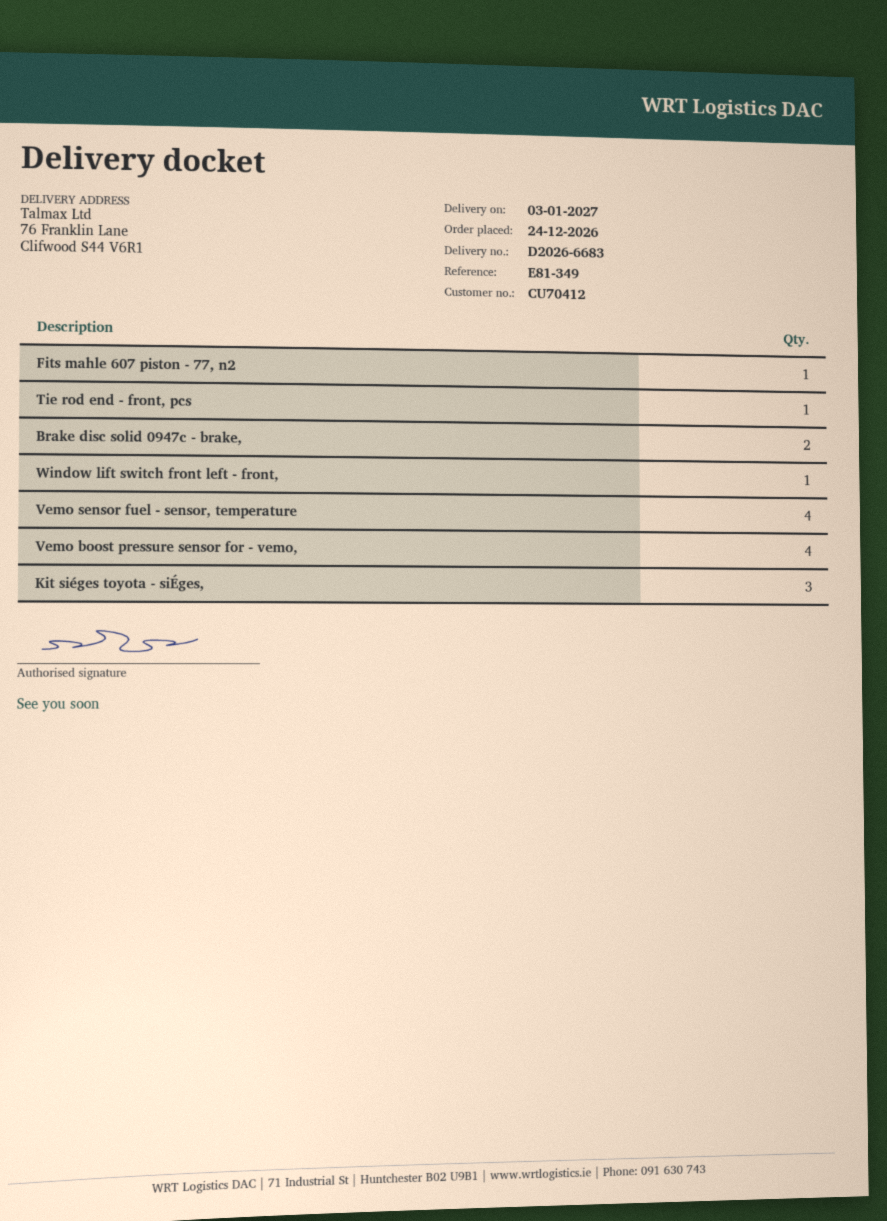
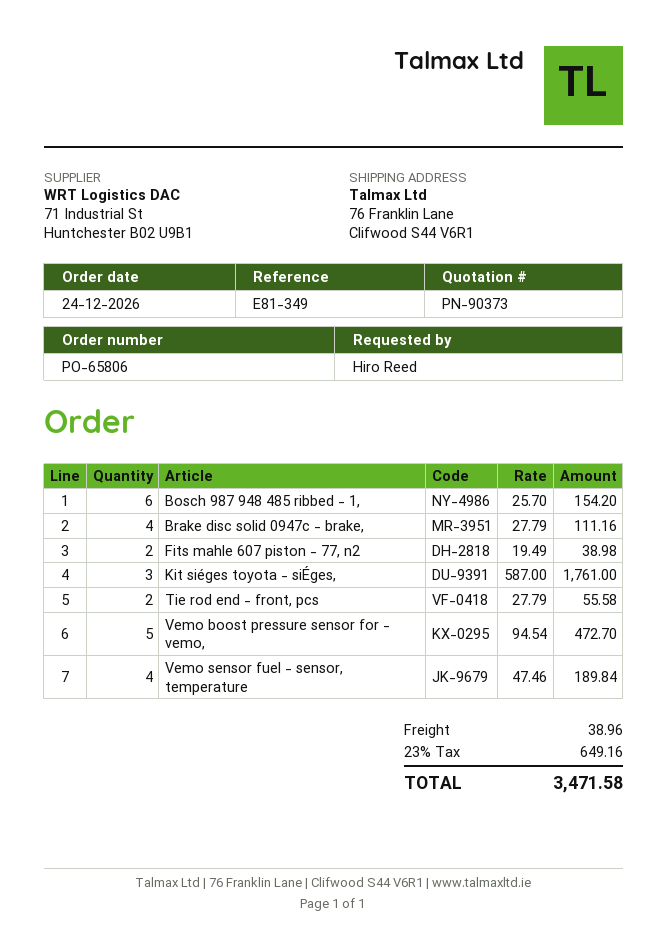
Fits mahle 607 piston - 77, n2: 1 -> 2
Tie rod end - front, pcs: 1 -> 2
Brake disc solid 0947c - brake,: 2 -> 4
Window lift switch front left - front,: 1 -> none
Vemo boost pressure sensor for - vemo,: 4 -> 5
Bosch 987 948 485 ribbed - 1,: none -> 6

